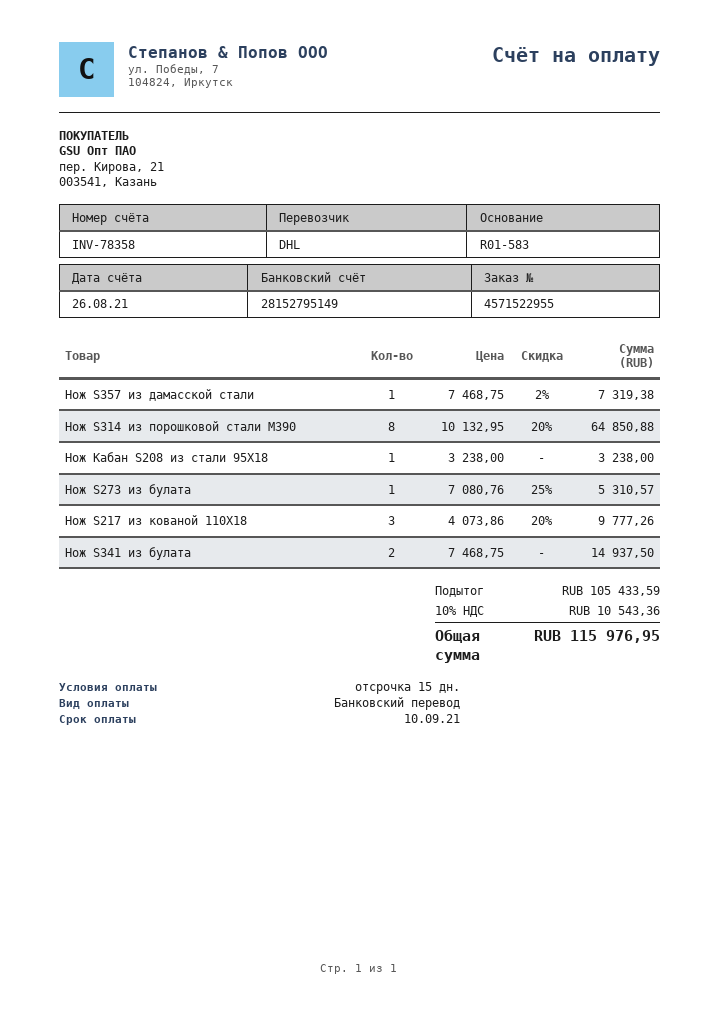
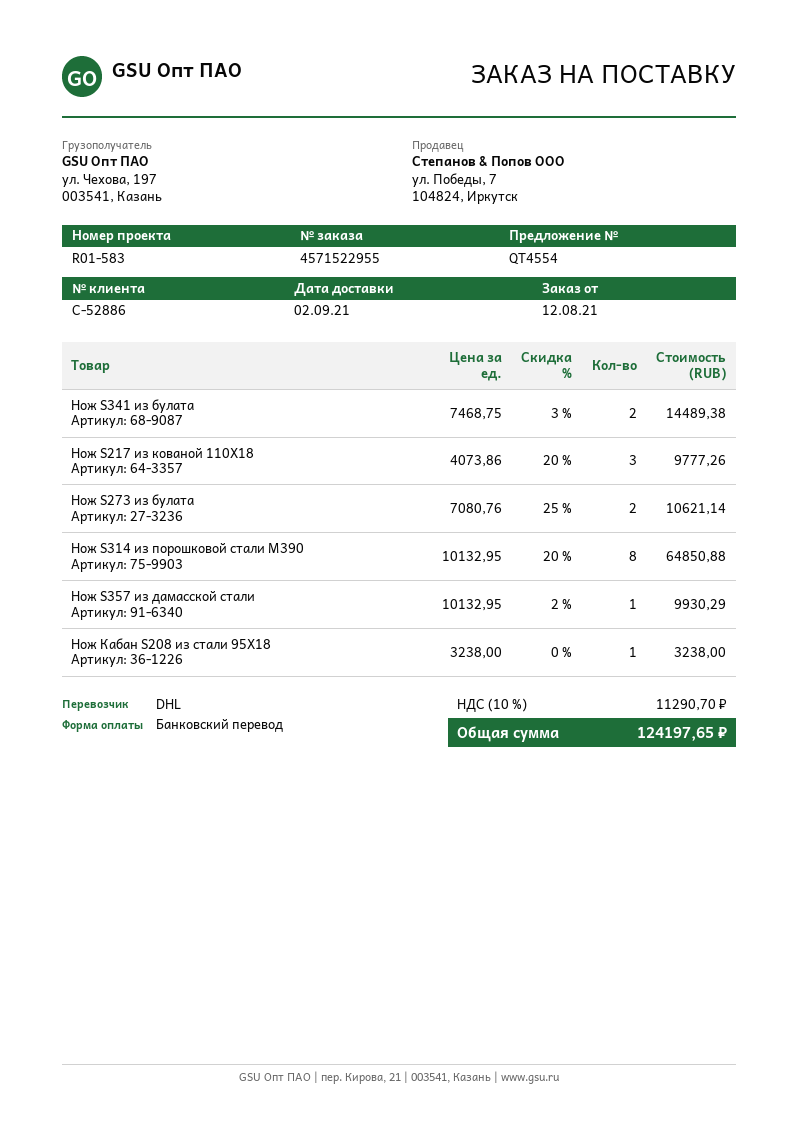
Нож S357 из дамасской стали: 1 x 7468.75 - 2% = 7319.38 -> 1 x 10132.95 - 2% = 9930.29
Нож S273 из булата: 1 x 7080.76 - 25% = 5310.57 -> 2 x 7080.76 - 25% = 10621.14
Нож S341 из булата: 2 x 7468.75 = 14937.50 -> 2 x 7468.75 - 3% = 14489.38
tax: 10% = 10543.36 -> 10% = 11290.70
total: 115976.95 -> 124197.65

